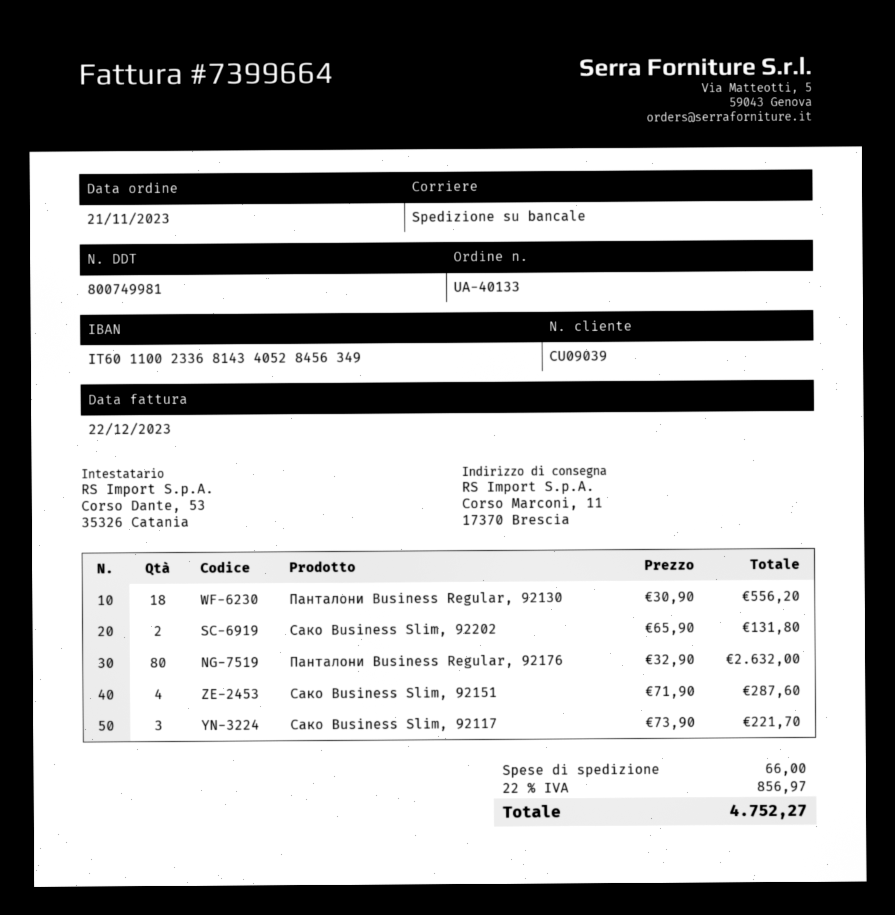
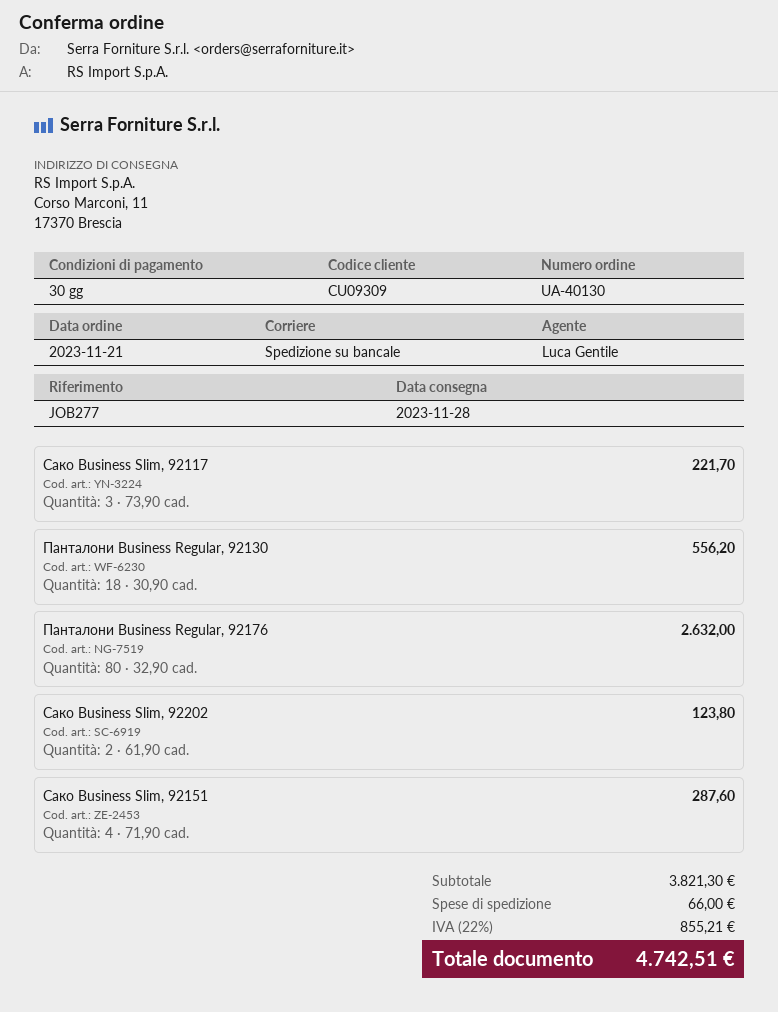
order number: UA-40133 -> UA-40130
customer number: CU09039 -> CU09309
Сако Business Slim, 92202: 2 x 65.90 = 131.80 -> 2 x 61.90 = 123.80
tax: 22% = 856.97 -> 22% = 855.21
total: 4752.27 -> 4742.51

